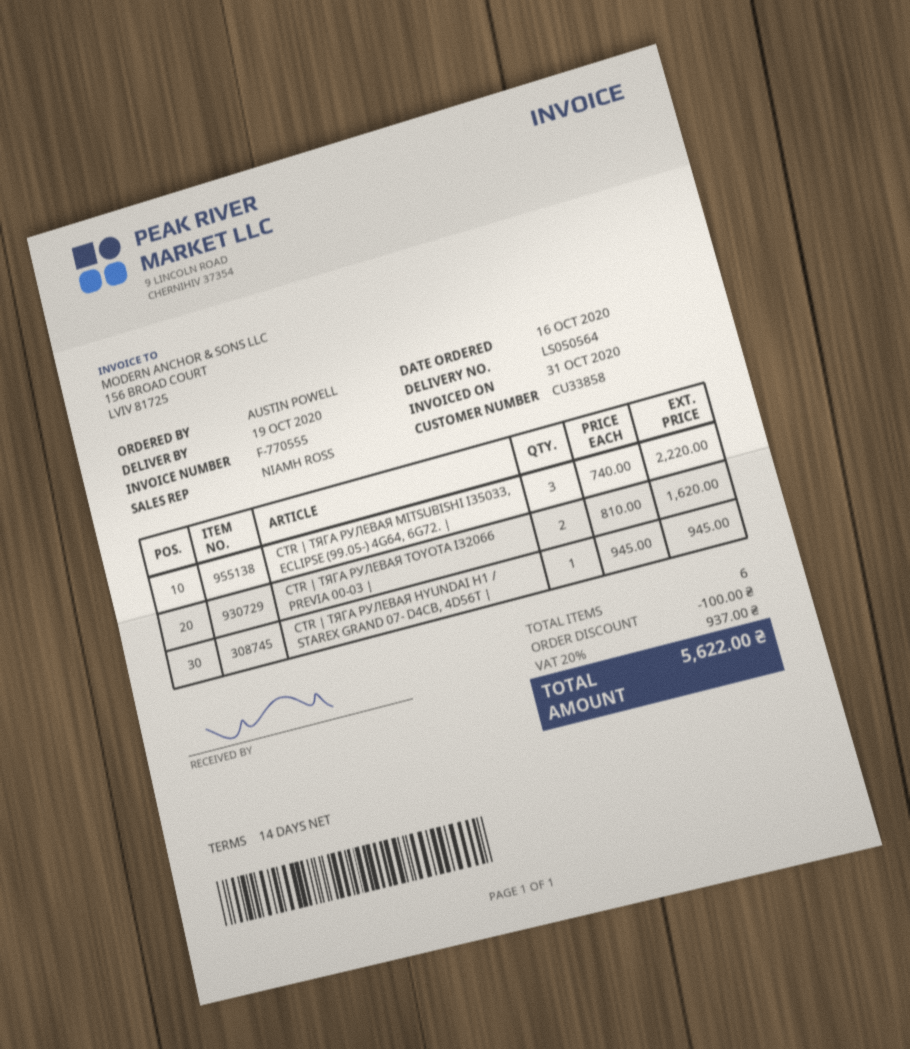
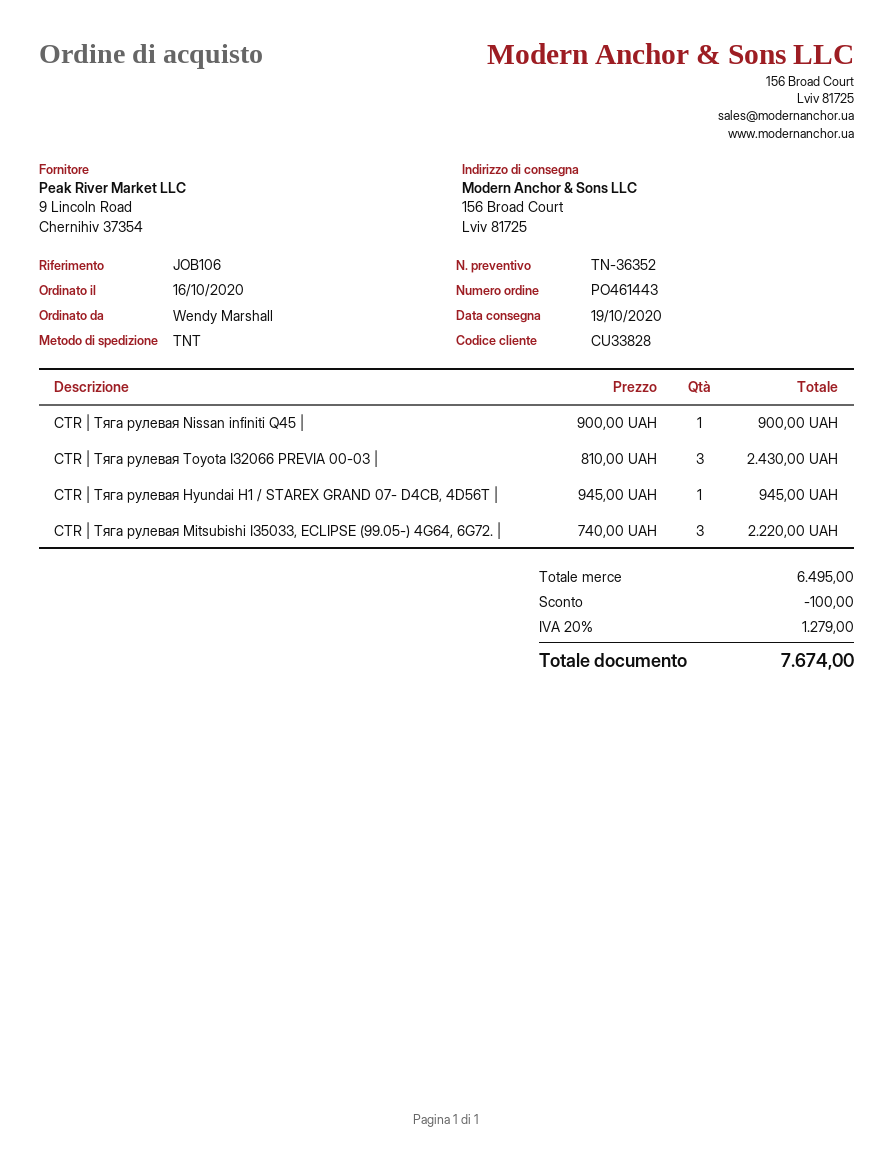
customer number: CU33858 -> CU33828
ordered by: AUSTIN POWELL -> Wendy Marshall
CTR | ТЯГА РУЛЕВАЯ TOYOTA I32066 PREVIA 00-03 |: 2 x 810.00 = 1620.00 -> 3 x 810.00 = 2430.00
CTR | Тяга рулевая Nissan infiniti Q45 |: none -> 1 x 900.00 = 900.00
tax: 20% = 937.00 -> 20% = 1279.00
total: 5622.00 -> 7674.00

